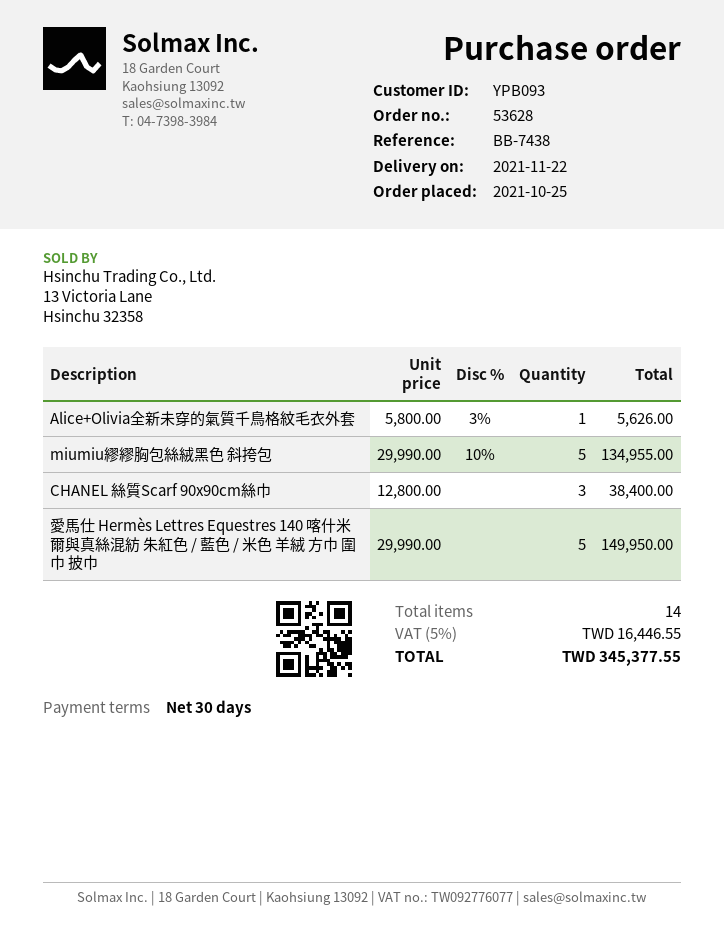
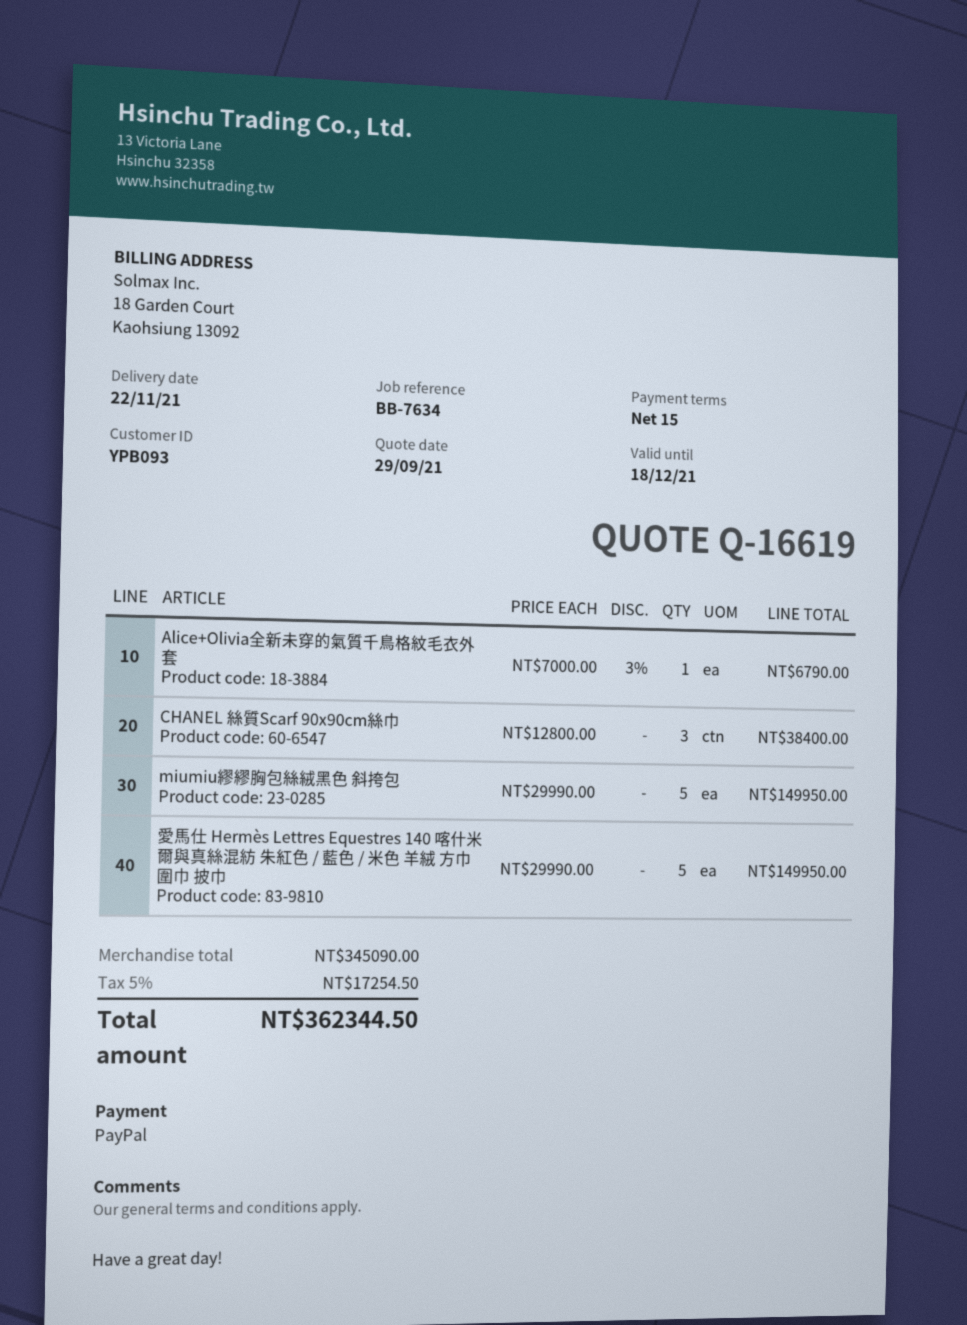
payment terms: 30 days -> 15 days
reference: BB-7438 -> BB-7634
Alice+Olivia全新未穿的氣質千鳥格紋毛衣外套: 1 x 5800.00 - 3% = 5626.00 -> 1 x 7000.00 - 3% = 6790.00
miumiu繆繆胸包絲絨黑色 斜挎包: 5 x 29990.00 - 10% = 134955.00 -> 5 x 29990.00 = 149950.00
tax: 5% = 16446.55 -> 5% = 17254.50
total: 345377.55 -> 362344.50

